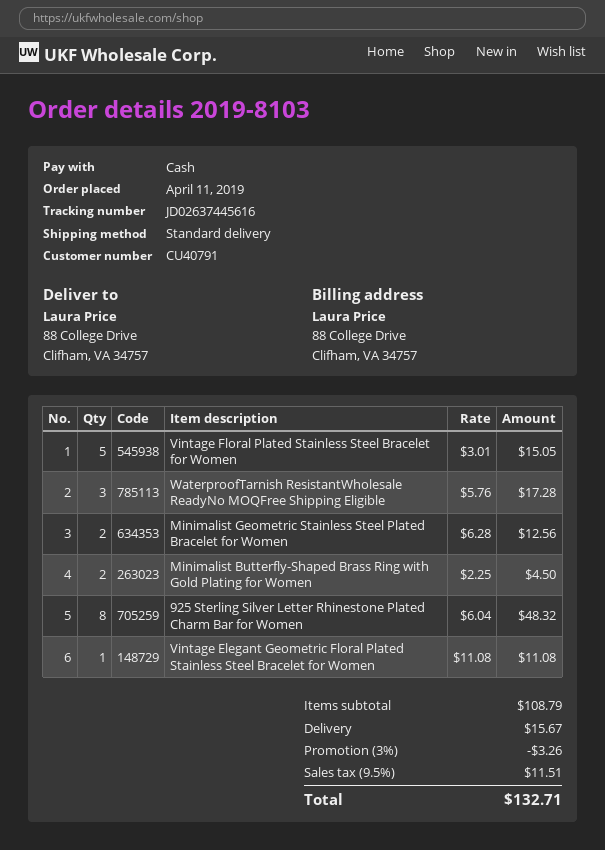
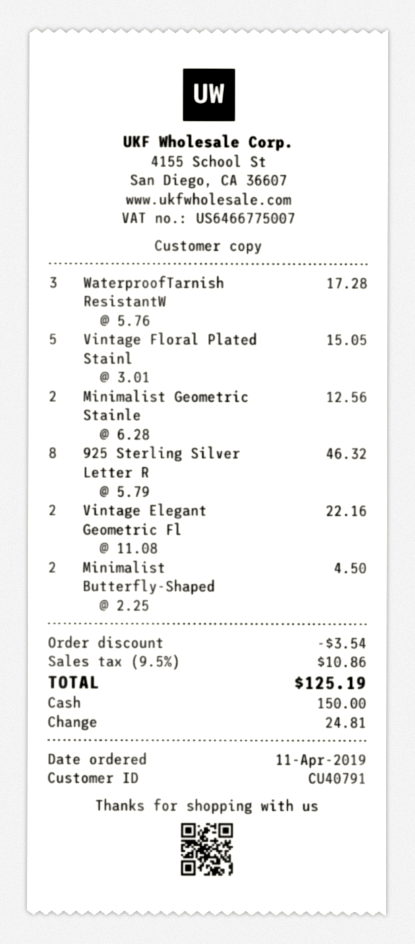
925 Sterling Silver Letter Rhinestone Plated Charm Bar for Women: 8 x 6.04 = 48.32 -> 8 x 5.79 = 46.32
Vintage Elegant Geometric Floral Plated Stainless Steel Bracelet for Women: 1 x 11.08 = 11.08 -> 2 x 11.08 = 22.16
discount: 3.26 -> 3.54
shipping: 15.67 -> none
tax: 9.5% = 11.51 -> 9.5% = 10.86
total: 132.71 -> 125.19

